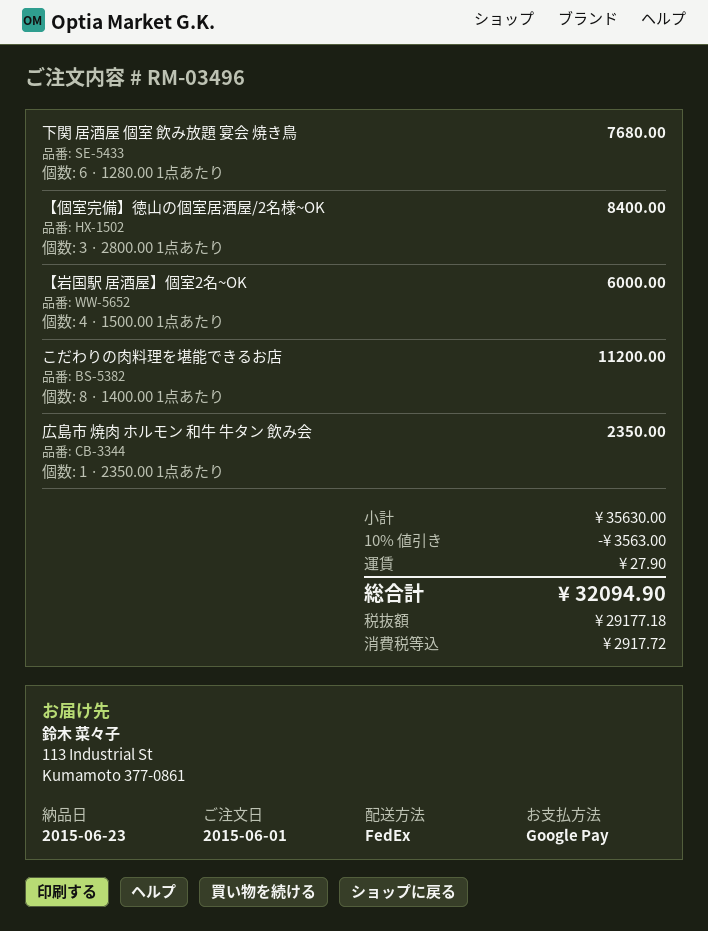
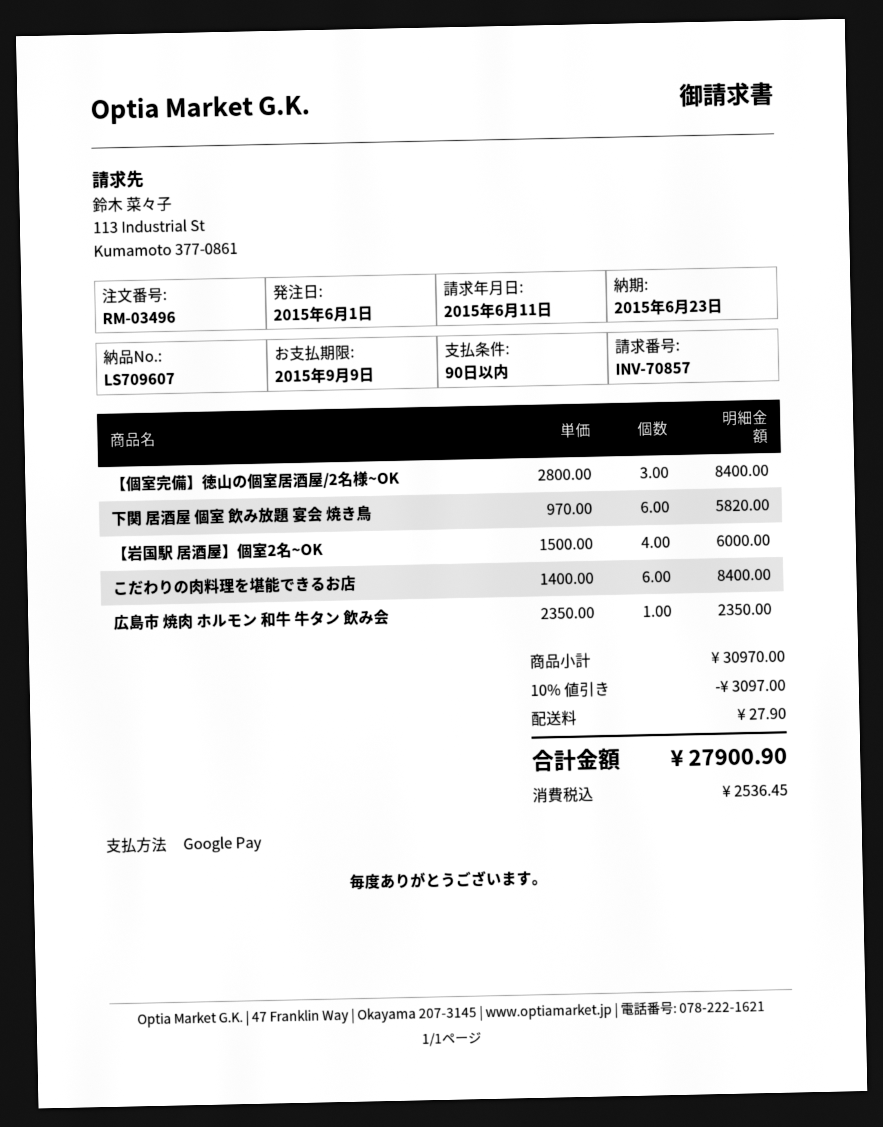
下関 居酒屋 個室 飲み放題 宴会 焼き鳥: 6 x 1280.00 = 7680.00 -> 6 x 970.00 = 5820.00
こだわりの肉料理を堪能できるお店: 8 x 1400.00 = 11200.00 -> 6 x 1400.00 = 8400.00
subtotal: 35630.00 -> 30970.00
discount: 10% = 3563.00 -> 10% = 3097.00
tax: 2917.72 -> 2536.45
total: 32094.90 -> 27900.90

